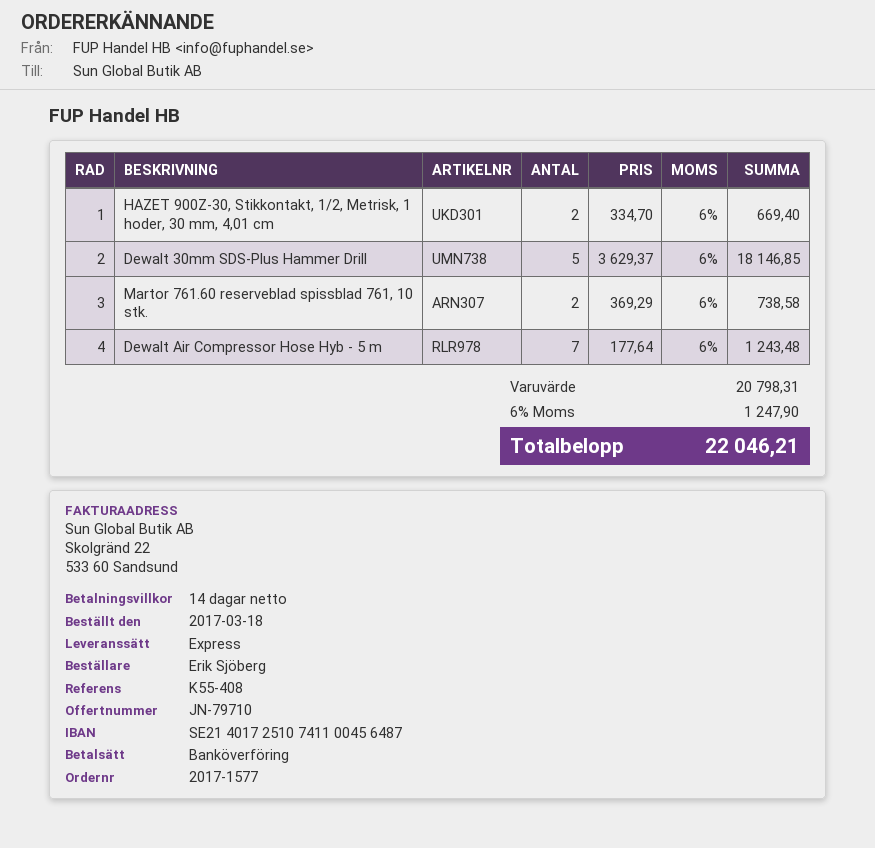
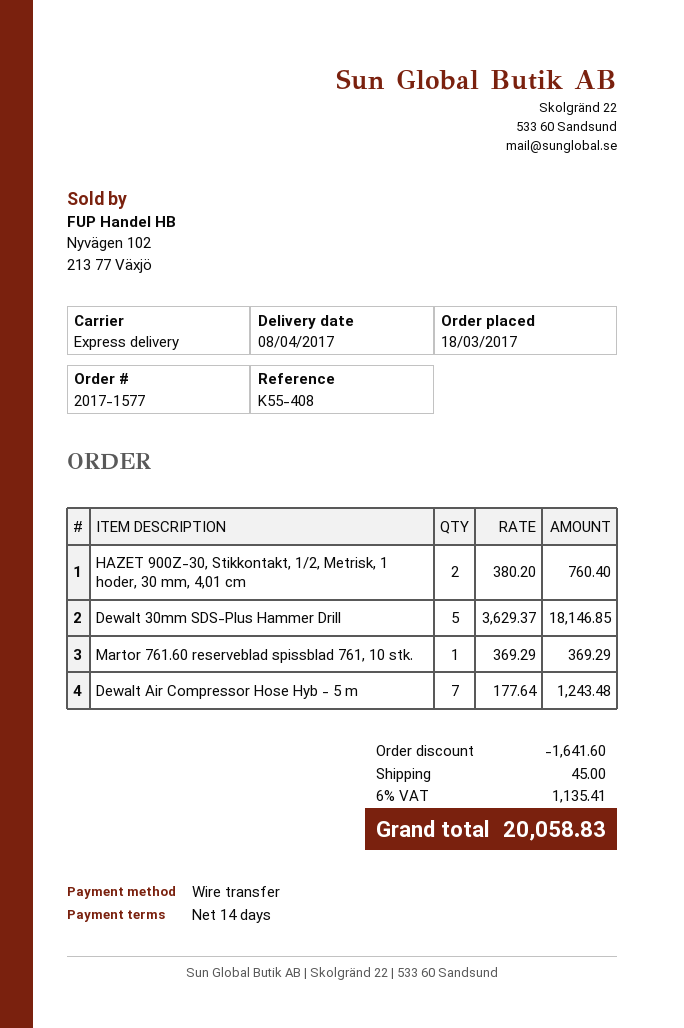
HAZET 900Z-30, Stikkontakt, 1/2, Metrisk, 1 hoder, 30 mm, 4,01 cm: 2 x 334.70 = 669.40 -> 2 x 380.20 = 760.40
Martor 761.60 reserveblad spissblad 761, 10 stk.: 2 x 369.29 = 738.58 -> 1 x 369.29 = 369.29
discount: none -> 1641.60
shipping: none -> 45.00
tax: 6% = 1247.90 -> 6% = 1135.41
total: 22046.21 -> 20058.83

